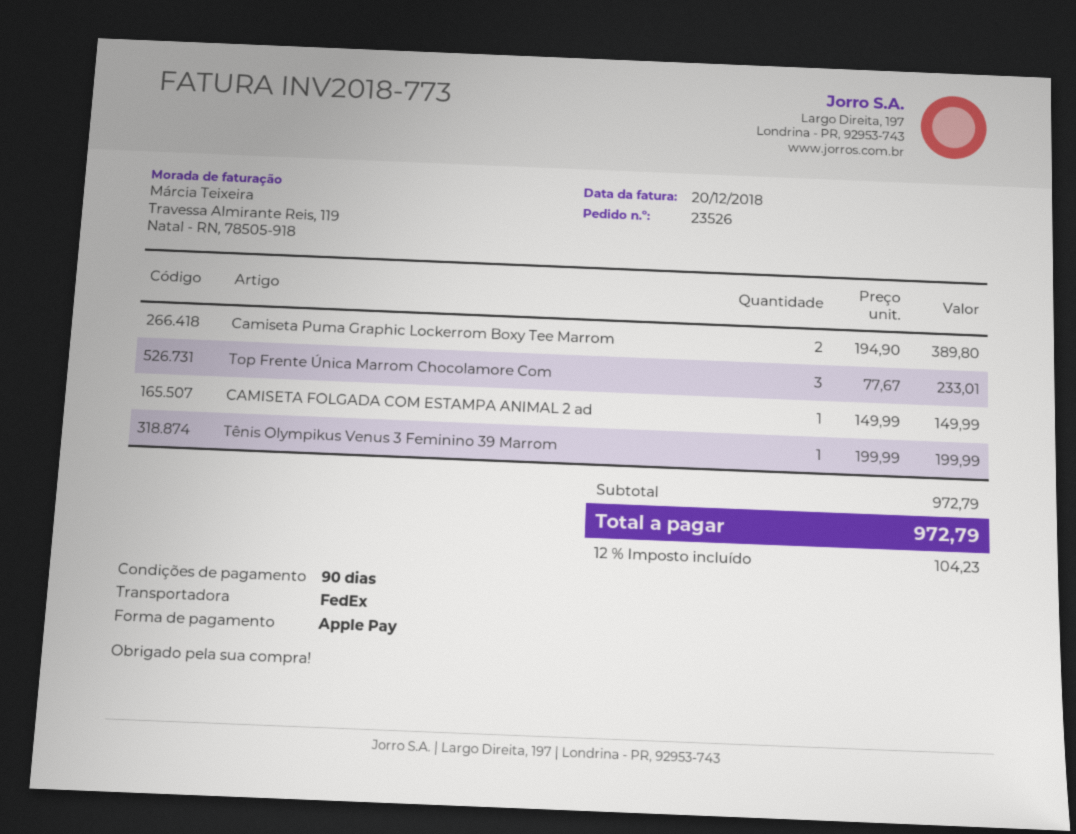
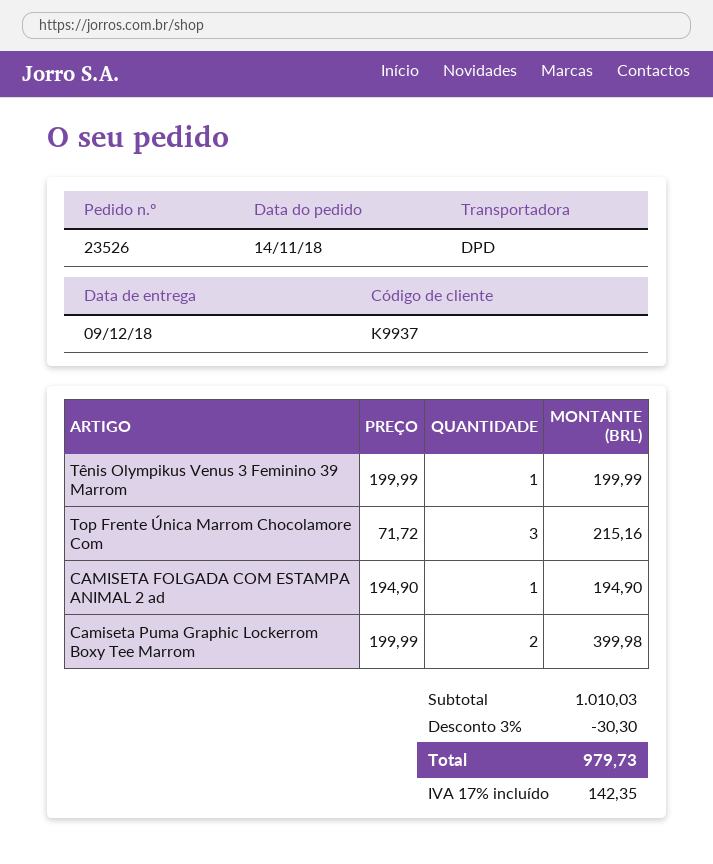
shipping method: FedEx -> DPD
Camiseta Puma Graphic Lockerrom Boxy Tee Marrom: 2 x 194.90 = 389.80 -> 2 x 199.99 = 399.98
Top Frente Única Marrom Chocolamore Com: 3 x 77.67 = 233.01 -> 3 x 71.72 = 215.16
CAMISETA FOLGADA COM ESTAMPA ANIMAL 2 ad: 1 x 149.99 = 149.99 -> 1 x 194.90 = 194.90
subtotal: 972.79 -> 1010.03
discount: none -> 3% = 30.30
tax: 12% = 104.23 -> 17% = 142.35
total: 972.79 -> 979.73

